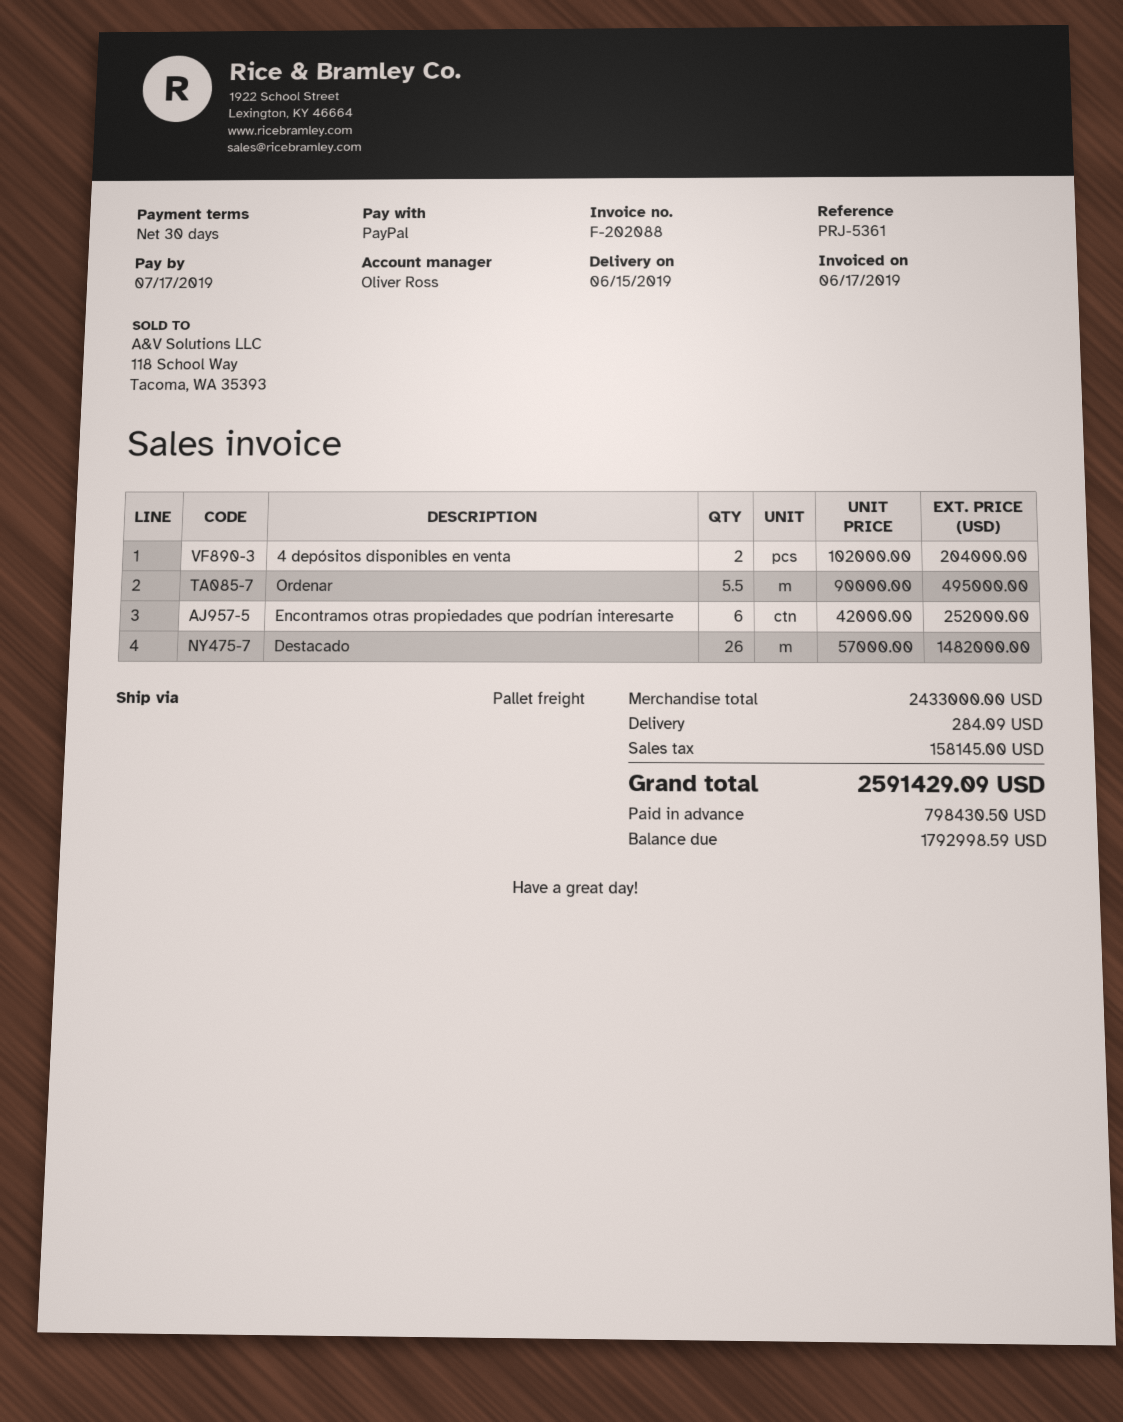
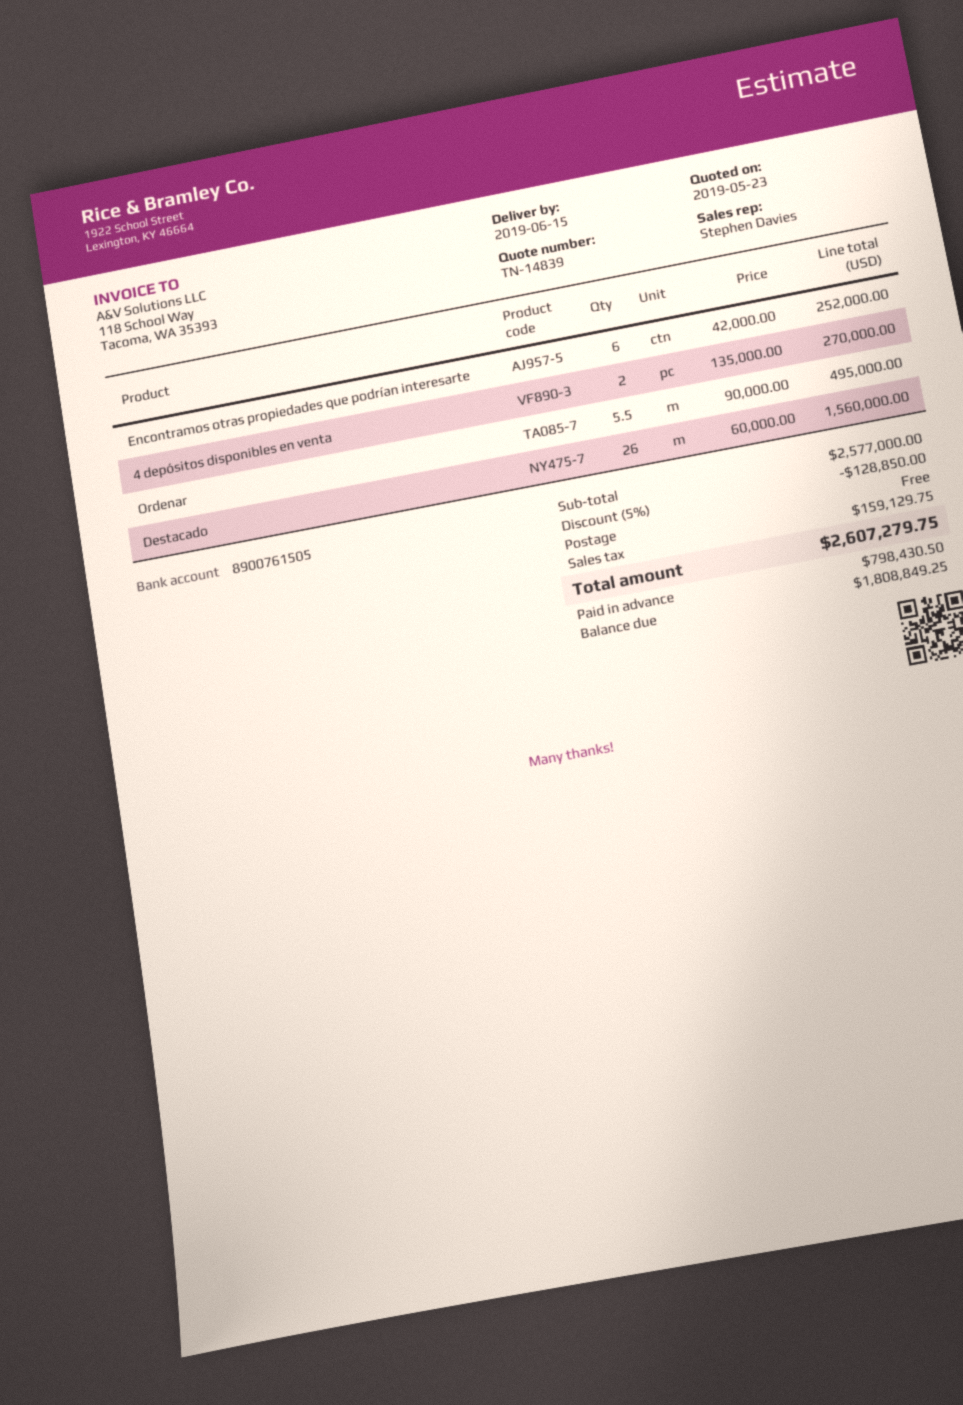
sales rep: Oliver Ross -> Stephen Davies
4 depósitos disponibles en venta: 2 x 102000.00 = 204000.00 -> 2 x 135000.00 = 270000.00
Destacado: 26 x 57000.00 = 1482000.00 -> 26 x 60000.00 = 1560000.00
subtotal: 2433000.00 -> 2577000.00
discount: none -> 5% = 128850.00
shipping: 284.09 -> 0.00
tax: 158145.00 -> 159129.75
total: 2591429.09 -> 2607279.75
balance: 1792998.59 -> 1808849.25

